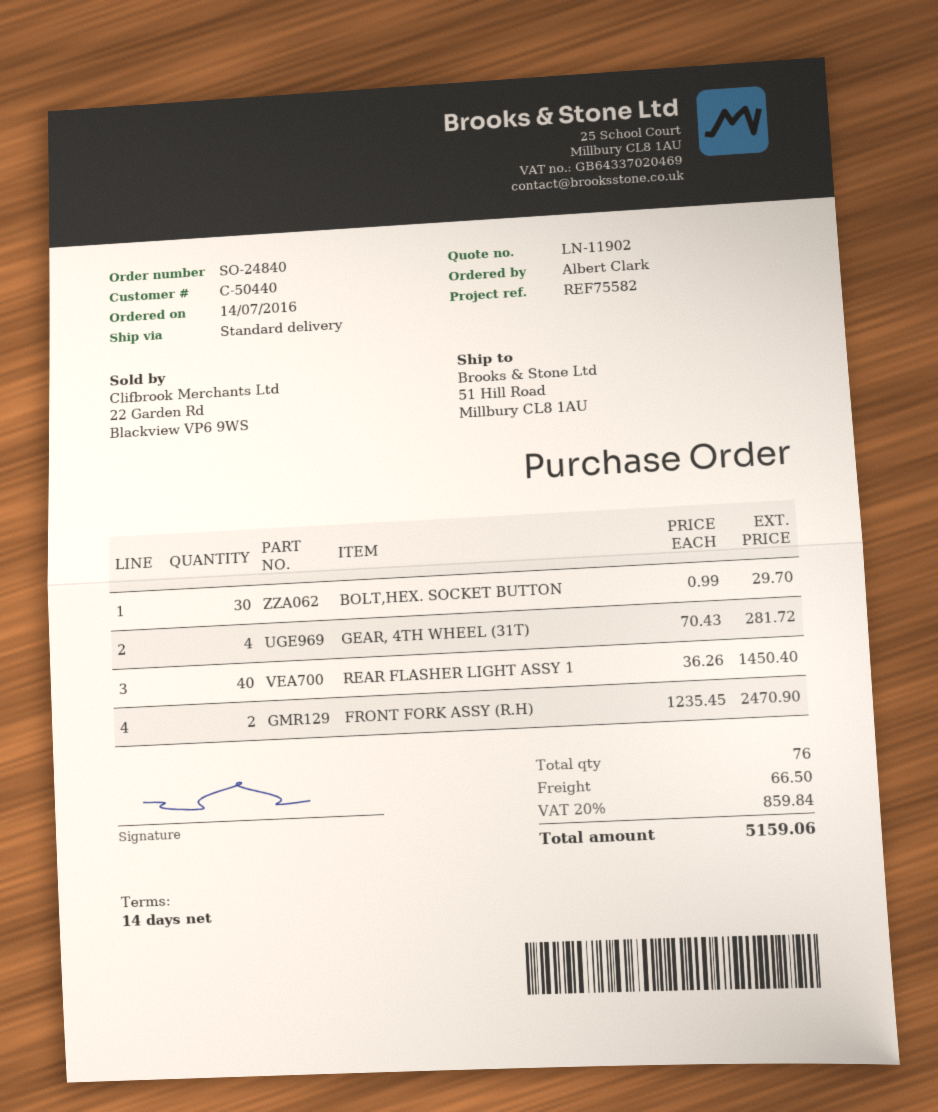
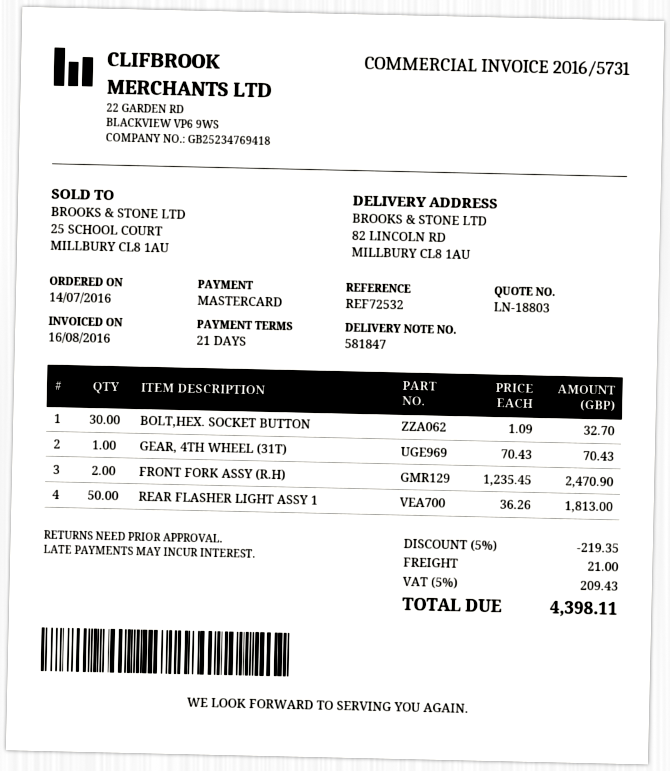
quote number: LN-11902 -> LN-18803
payment terms: 14 days -> 21 days
reference: REF75582 -> REF72532
ship to: 51 Hill Road, Millbury CL8 1AU -> 82 LINCOLN RD, MILLBURY CL8 1AU
BOLT,HEX. SOCKET BUTTON: 30 x 0.99 = 29.70 -> 30 x 1.09 = 32.70
GEAR, 4TH WHEEL (31T): 4 x 70.43 = 281.72 -> 1 x 70.43 = 70.43
REAR FLASHER LIGHT ASSY 1: 40 x 36.26 = 1450.40 -> 50 x 36.26 = 1813.00
discount: none -> 5% = 219.35
shipping: 66.50 -> 21.00
tax: 20% = 859.84 -> 5% = 209.43
total: 5159.06 -> 4398.11

